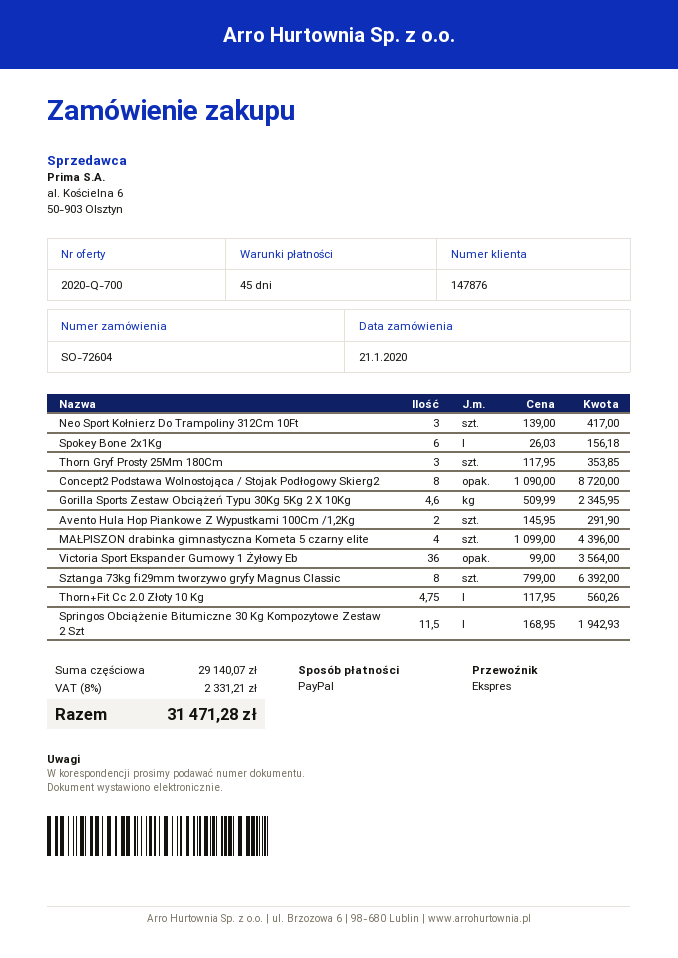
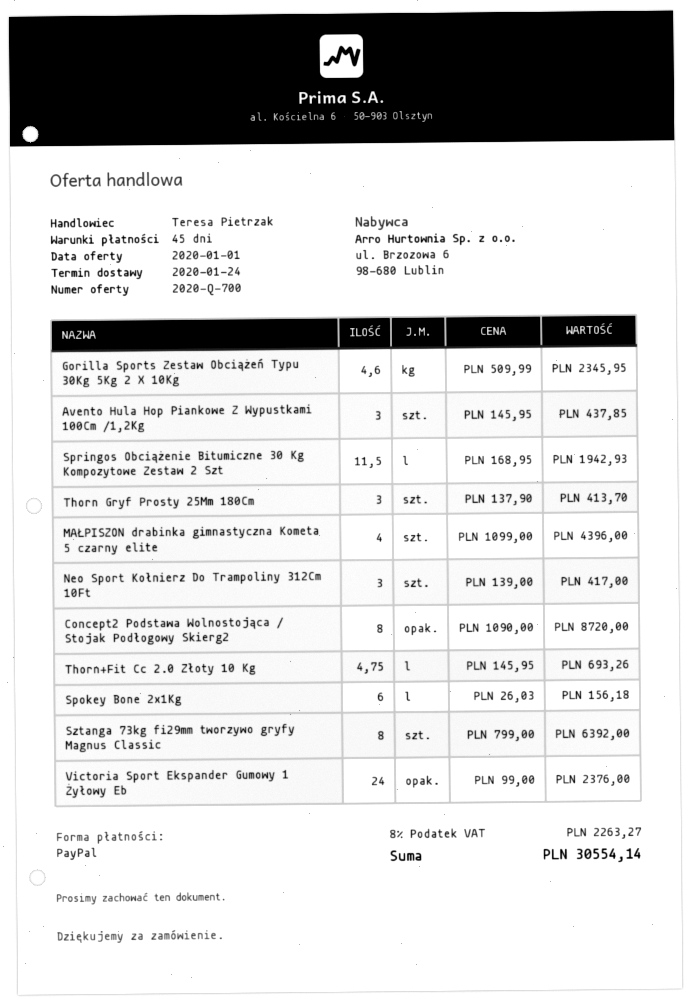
Thorn Gryf Prosty 25Mm 180Cm: 3 x 117.95 = 353.85 -> 3 x 137.90 = 413.70
Avento Hula Hop Piankowe Z Wypustkami 100Cm /1,2Kg: 2 x 145.95 = 291.90 -> 3 x 145.95 = 437.85
Victoria Sport Ekspander Gumowy 1 Żyłowy Eb: 36 x 99.00 = 3564.00 -> 24 x 99.00 = 2376.00
Thorn+Fit Cc 2.0 Złoty 10 Kg: 4.75 x 117.95 = 560.26 -> 4.75 x 145.95 = 693.26
tax: 8% = 2331.21 -> 8% = 2263.27
total: 31471.28 -> 30554.14

